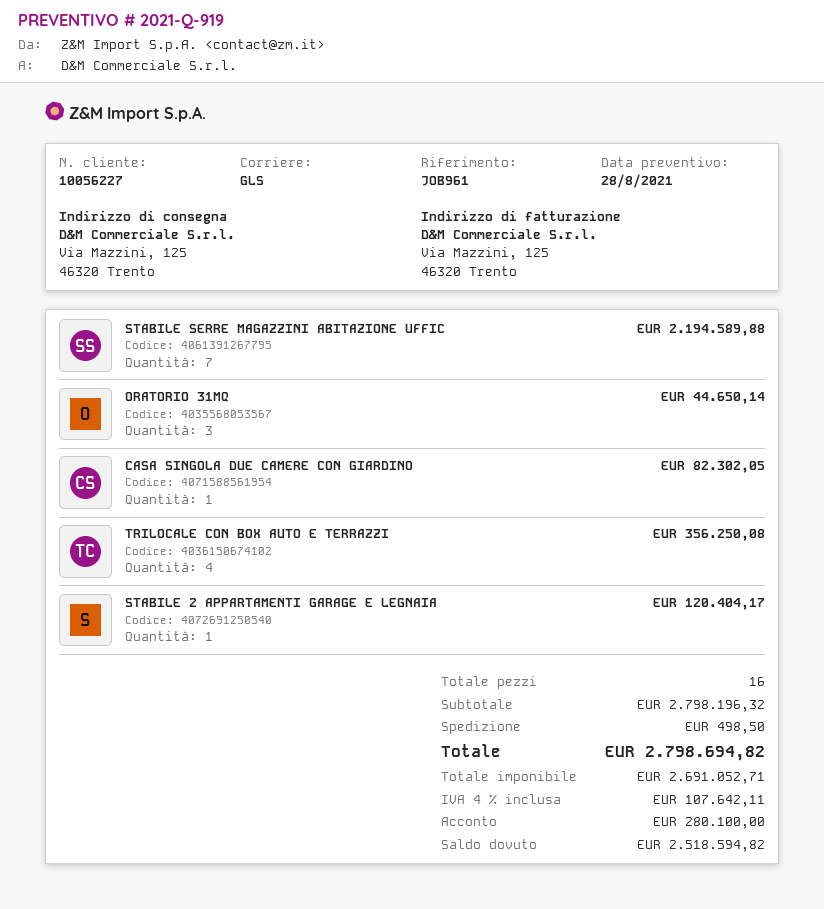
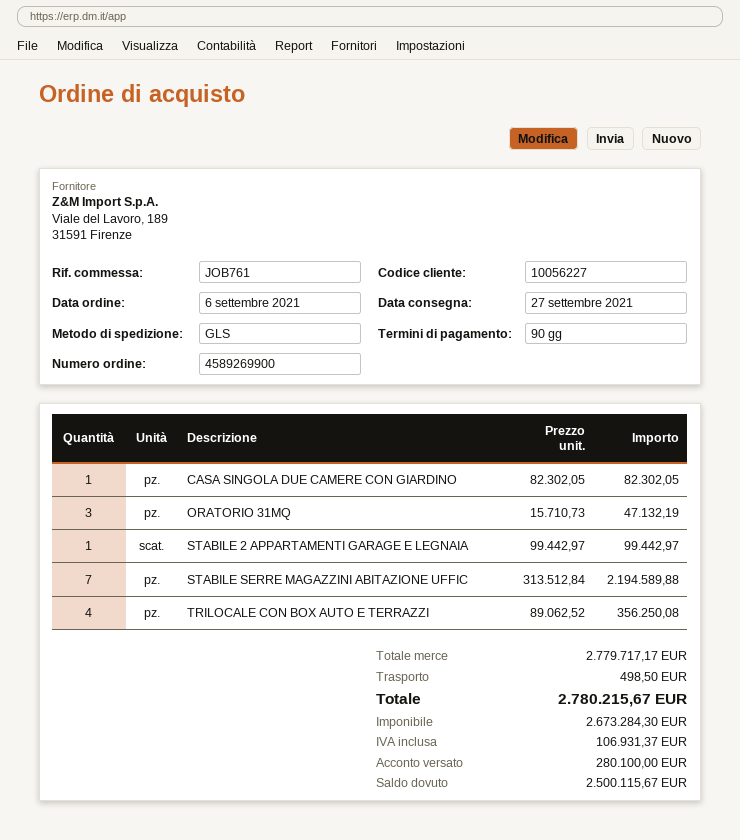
reference: JOB961 -> JOB761
ORATORIO 31MQ: 3 for 44650.14 -> 3 for 47132.19
STABILE 2 APPARTAMENTI GARAGE E LEGNAIA: 1 for 120404.17 -> 1 for 99442.97
subtotal: 2798196.32 -> 2779717.17
net: 2691052.71 -> 2673284.30
tax: 107642.11 -> 106931.37
total: 2798694.82 -> 2780215.67
balance: 2518594.82 -> 2500115.67

